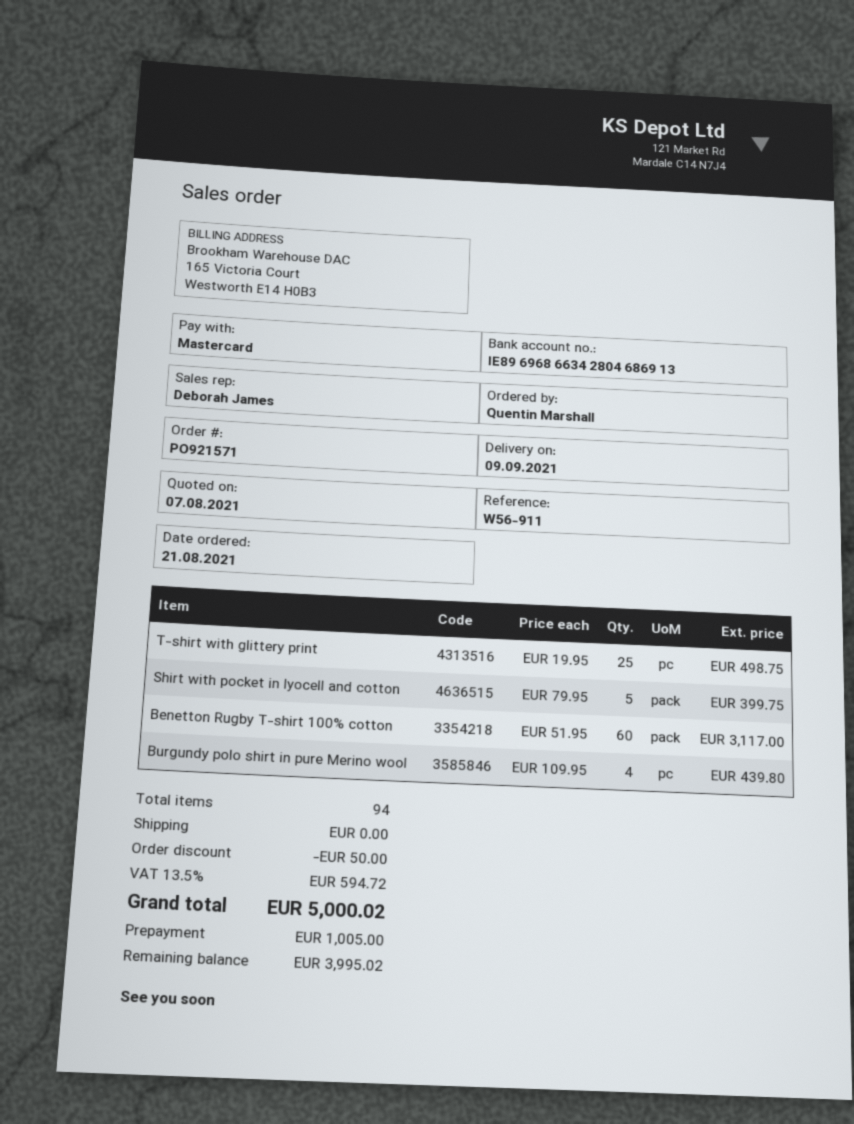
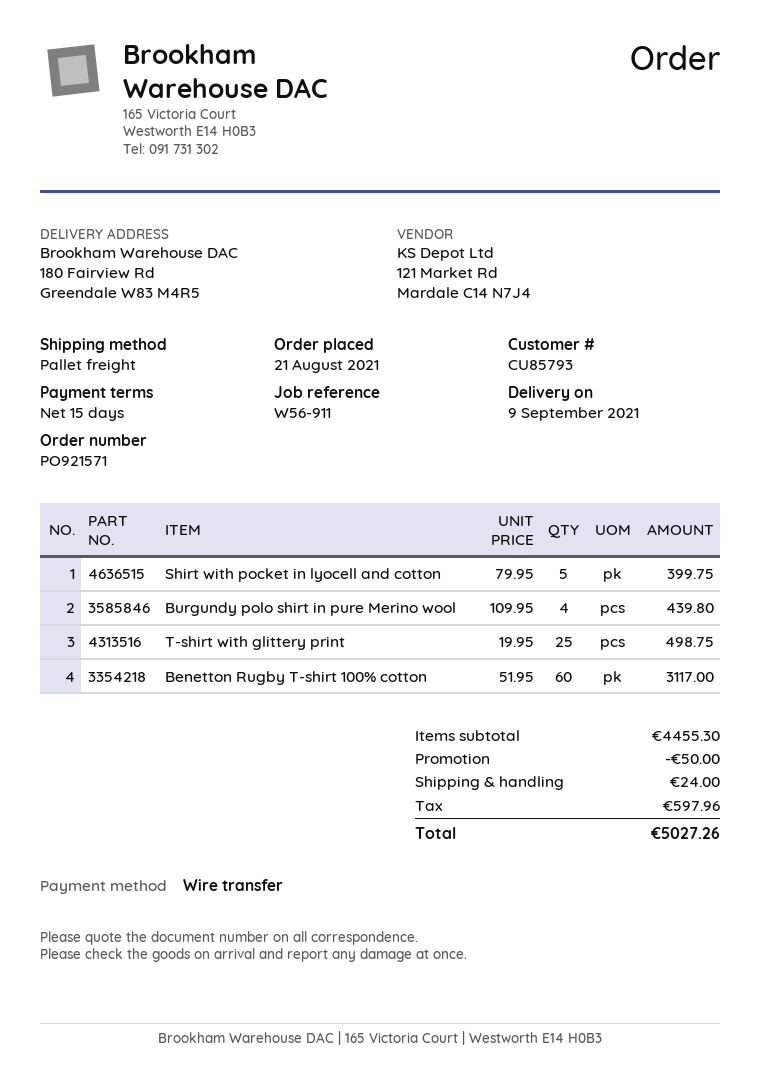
payment method: Mastercard -> bank transfer
shipping: 0.00 -> 24.00
tax: 594.72 -> 597.96
total: 5000.02 -> 5027.26

